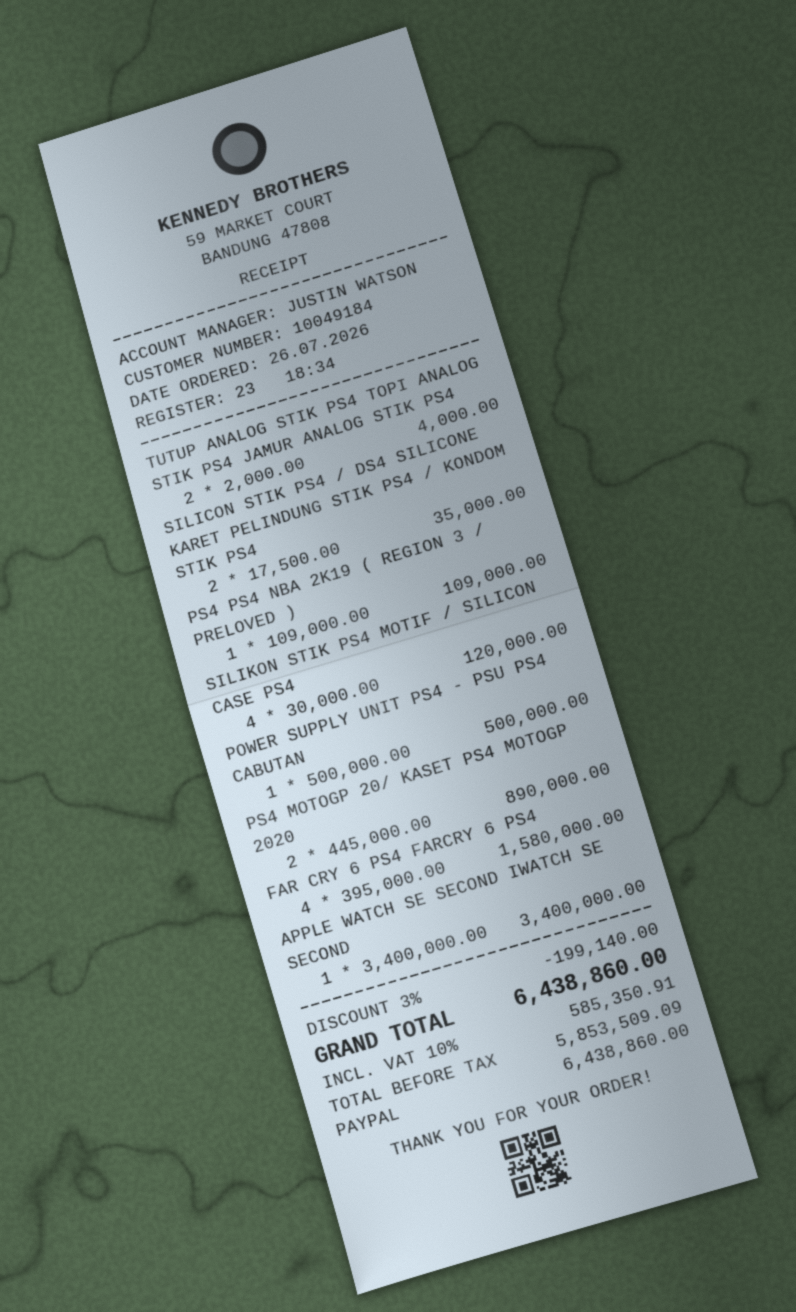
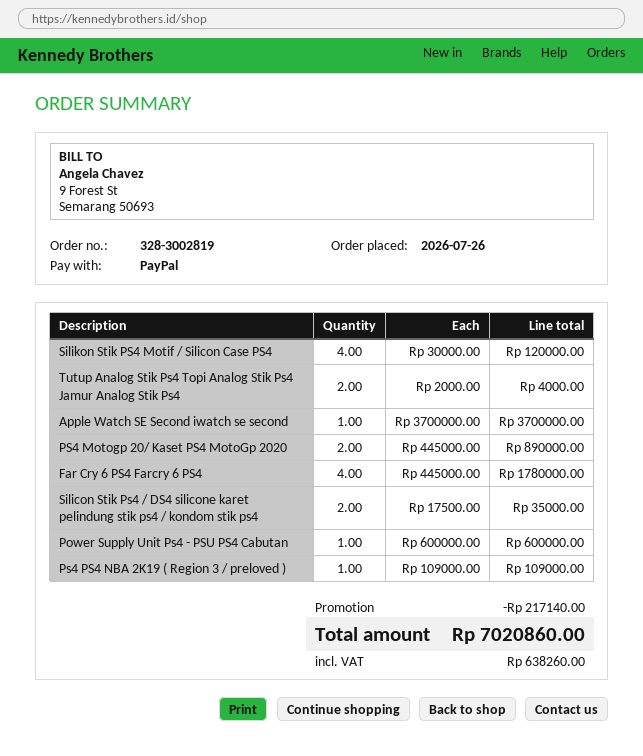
POWER SUPPLY UNIT PS4 - PSU PS4 CABUTAN: 1 x 500000.00 = 500000.00 -> 1 x 600000.00 = 600000.00
FAR CRY 6 PS4 FARCRY 6 PS4: 4 x 395000.00 = 1580000.00 -> 4 x 445000.00 = 1780000.00
APPLE WATCH SE SECOND IWATCH SE SECOND: 1 x 3400000.00 = 3400000.00 -> 1 x 3700000.00 = 3700000.00
discount: 199140.00 -> 217140.00
tax: 585350.91 -> 638260.00
total: 6438860.00 -> 7020860.00

